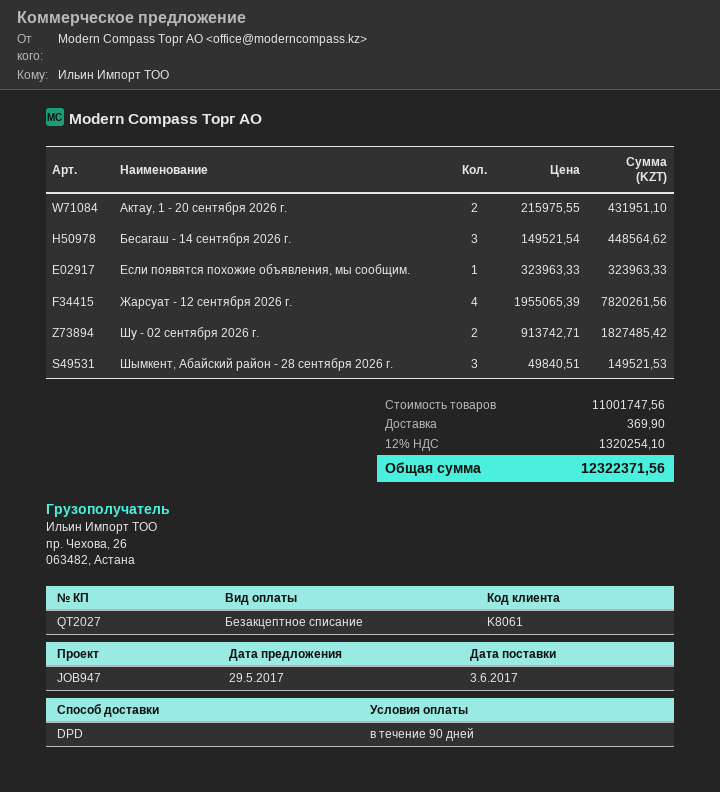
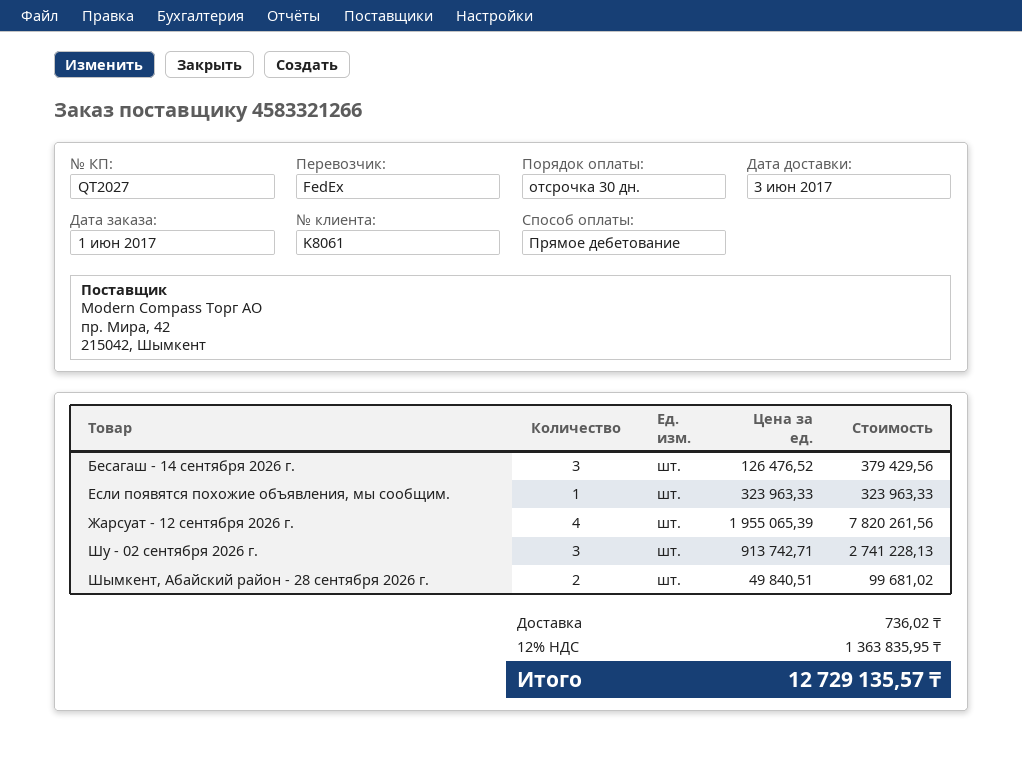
payment terms: 90 days -> 30 days
shipping method: DPD -> FedEx
Актау, 1 - 20 сентября 2026 г.: 2 x 215975.55 = 431951.10 -> none
Бесагаш - 14 сентября 2026 г.: 3 x 149521.54 = 448564.62 -> 3 x 126476.52 = 379429.56
Шу - 02 сентября 2026 г.: 2 x 913742.71 = 1827485.42 -> 3 x 913742.71 = 2741228.13
Шымкент, Абайский район - 28 сентября 2026 г.: 3 x 49840.51 = 149521.53 -> 2 x 49840.51 = 99681.02
shipping: 369.90 -> 736.02
tax: 12% = 1320254.10 -> 12% = 1363835.95
total: 12322371.56 -> 12729135.57

